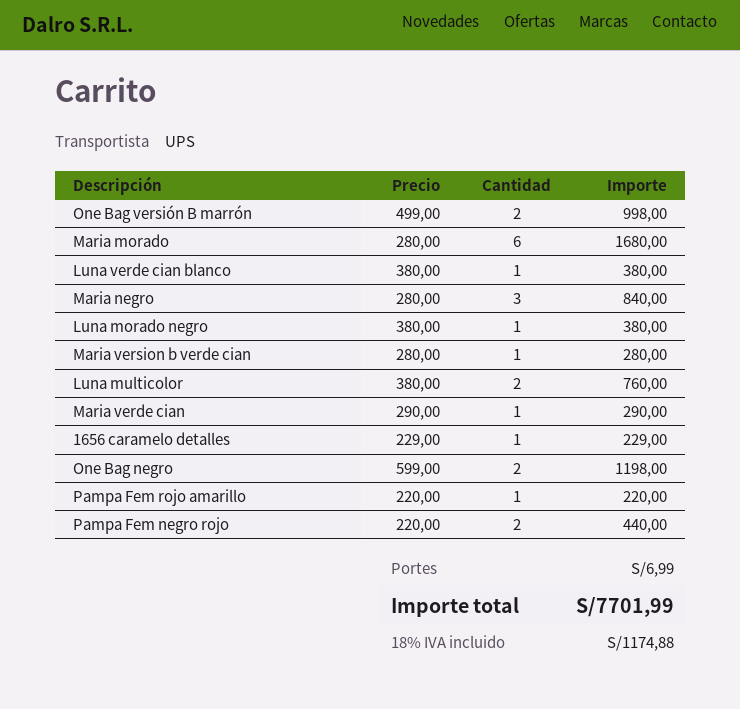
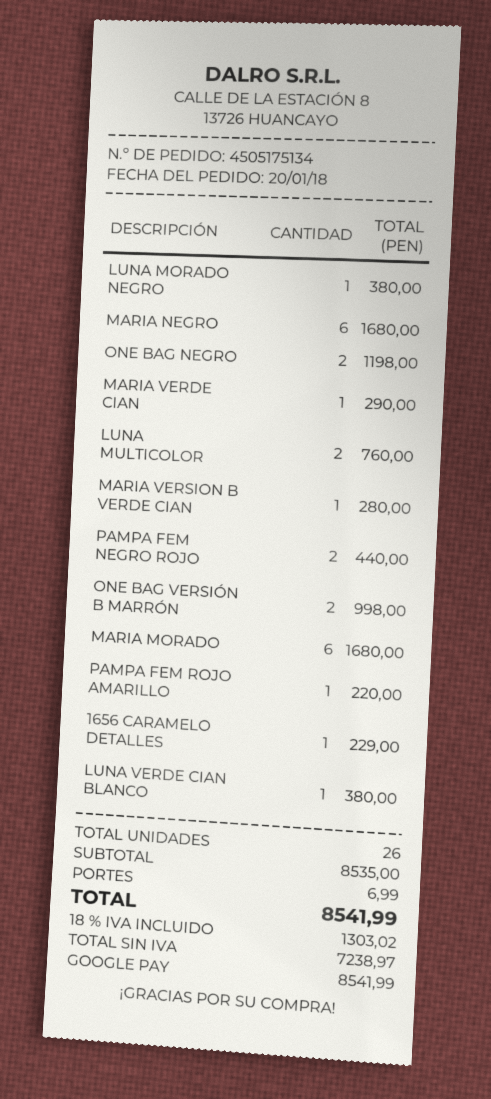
Maria negro: 3 for 840.00 -> 6 for 1680.00
tax: 18% = 1174.88 -> 18% = 1303.02
total: 7701.99 -> 8541.99

